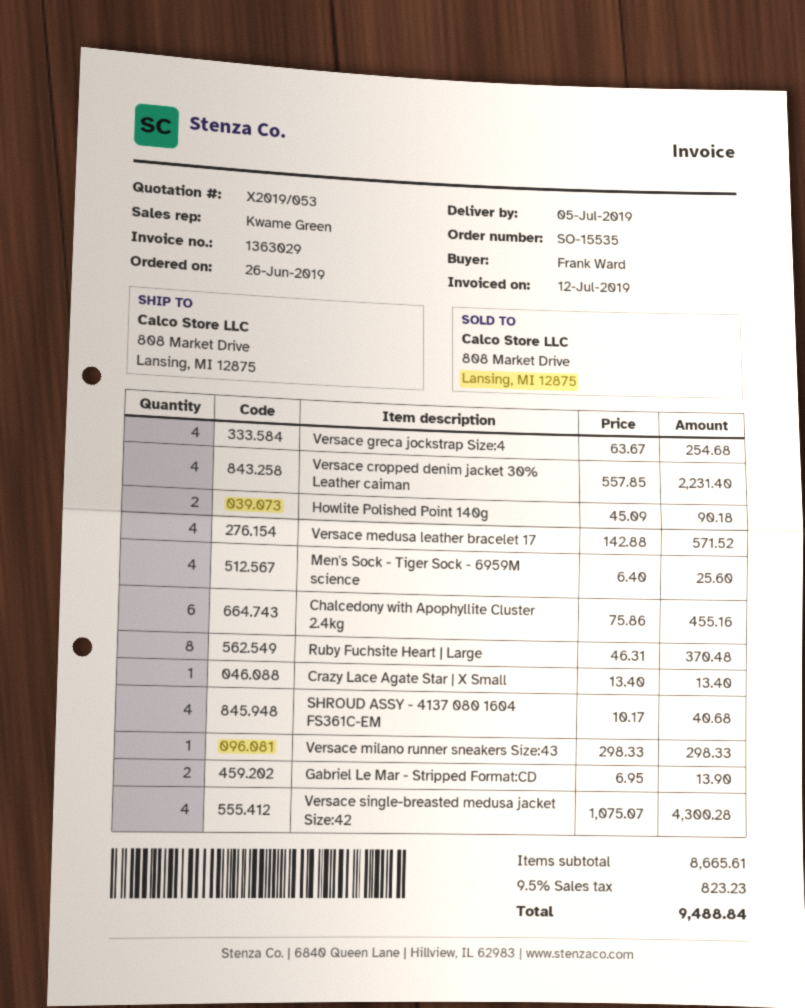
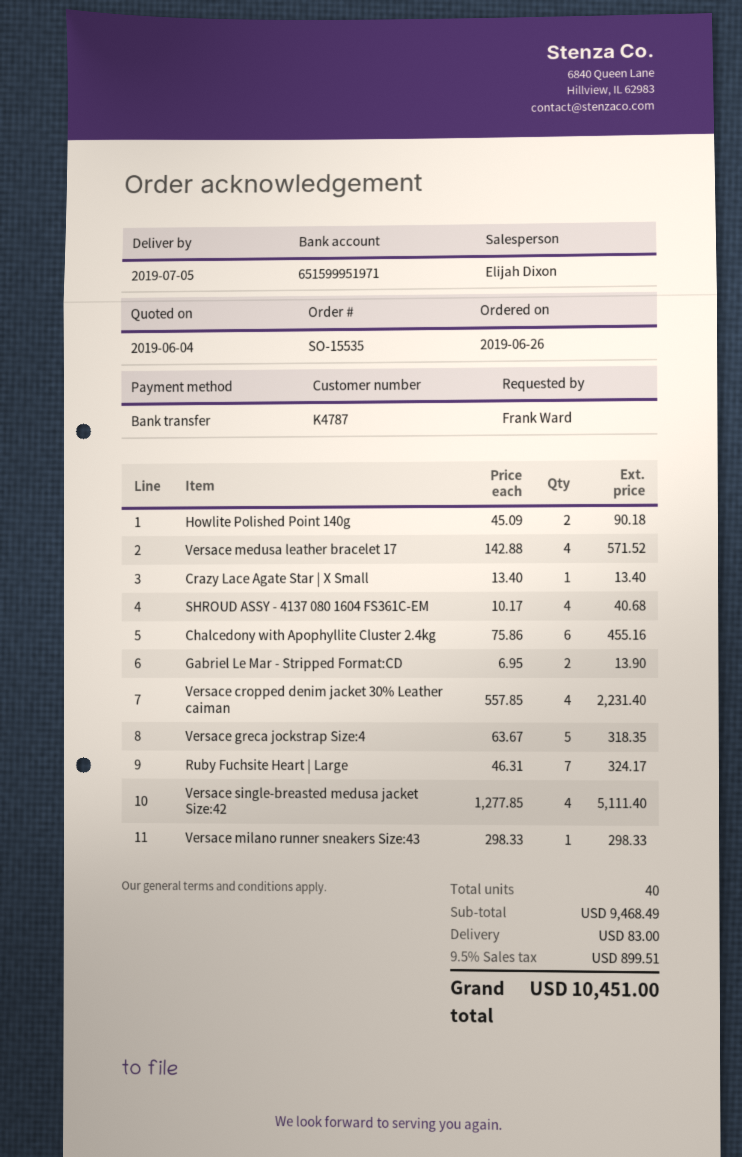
sales rep: Kwame Green -> Elijah Dixon
Versace greca jockstrap Size:4: 4 x 63.67 = 254.68 -> 5 x 63.67 = 318.35
Men's Sock - Tiger Sock - 6959M science: 4 x 6.40 = 25.60 -> none
Ruby Fuchsite Heart | Large: 8 x 46.31 = 370.48 -> 7 x 46.31 = 324.17
Versace single-breasted medusa jacket Size:42: 4 x 1075.07 = 4300.28 -> 4 x 1277.85 = 5111.40
subtotal: 8665.61 -> 9468.49
shipping: none -> 83.00
tax: 9.5% = 823.23 -> 9.5% = 899.51
total: 9488.84 -> 10451.00

